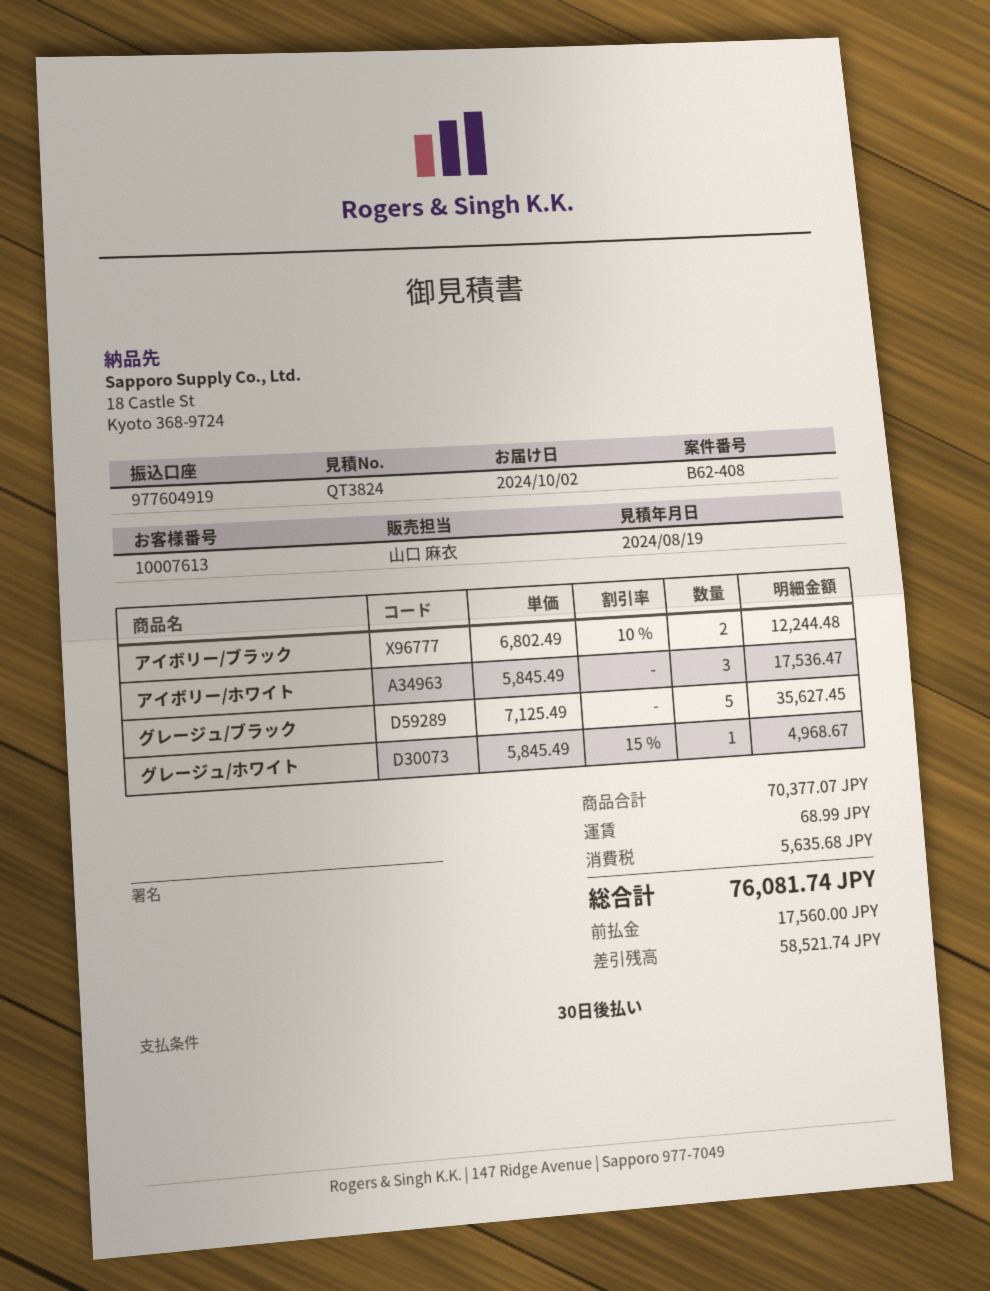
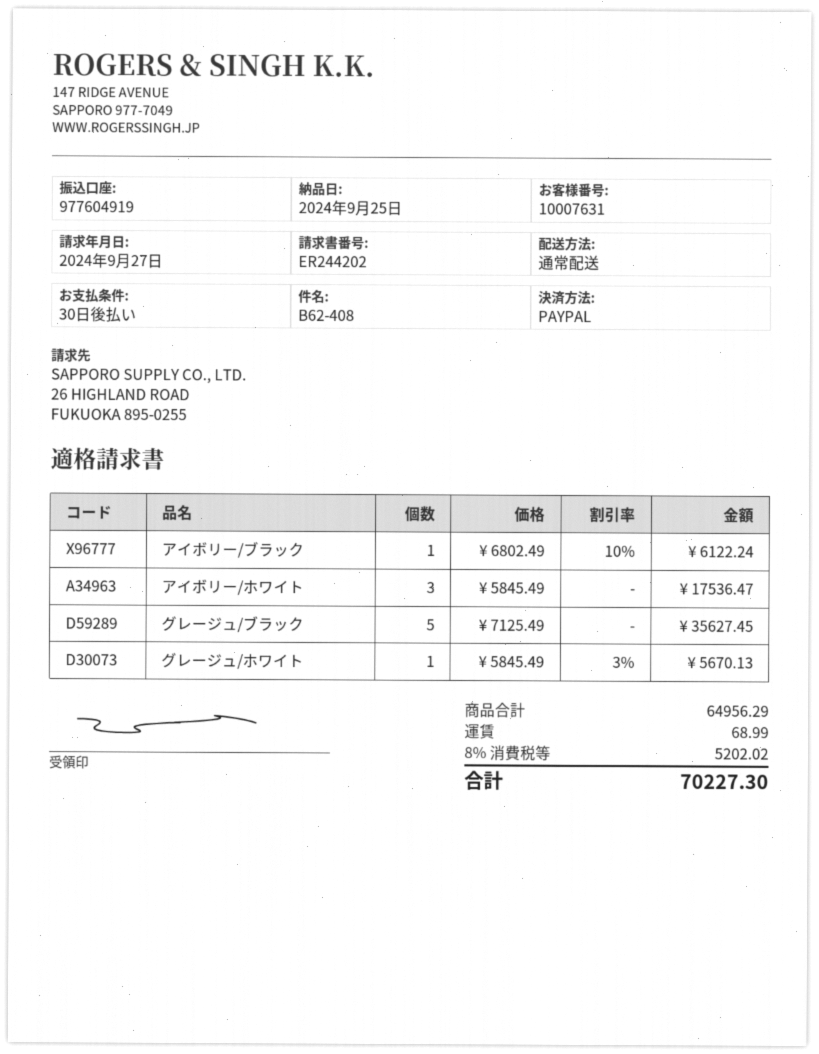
delivery date: 2024-10-02 -> 2024-09-25
customer number: 10007613 -> 10007631
アイボリー/ブラック: 2 x 6802.49 - 10% = 12244.48 -> 1 x 6802.49 - 10% = 6122.24
グレージュ/ホワイト: 1 x 5845.49 - 15% = 4968.67 -> 1 x 5845.49 - 3% = 5670.13
subtotal: 70377.07 -> 64956.29
tax: 5635.68 -> 5202.02
total: 76081.74 -> 70227.30

